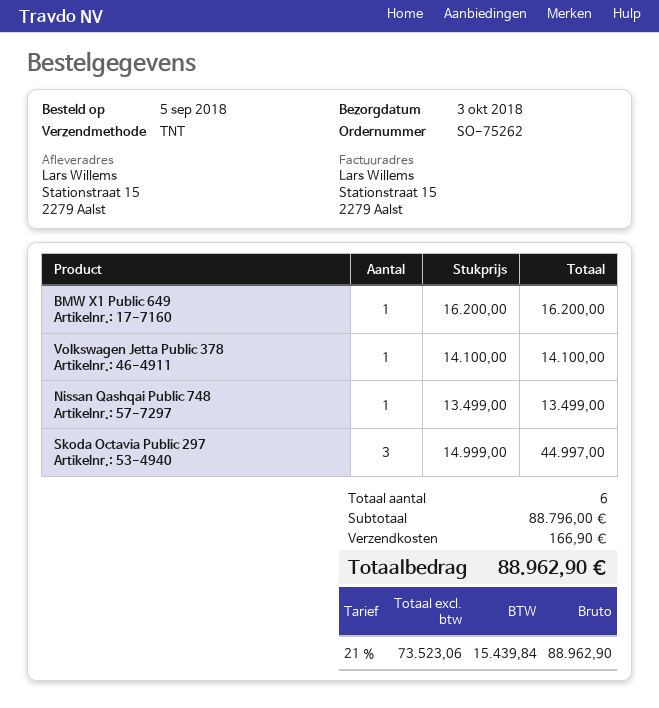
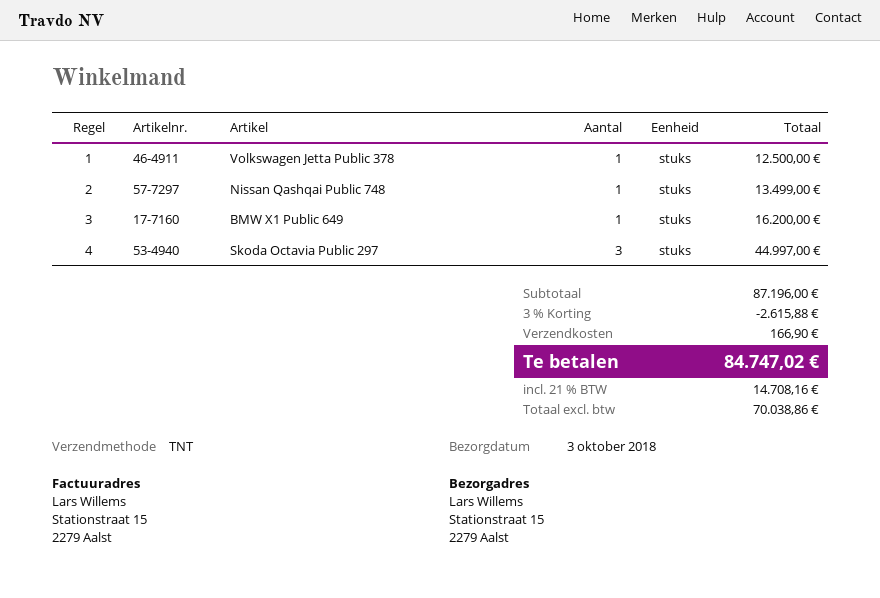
Volkswagen Jetta Public 378: 1 for 14100.00 -> 1 for 12500.00
subtotal: 88796.00 -> 87196.00
discount: none -> 3% = 2615.88
net: 73523.06 -> 70038.86
tax: 21% = 15439.84 -> 21% = 14708.16
total: 88962.90 -> 84747.02

